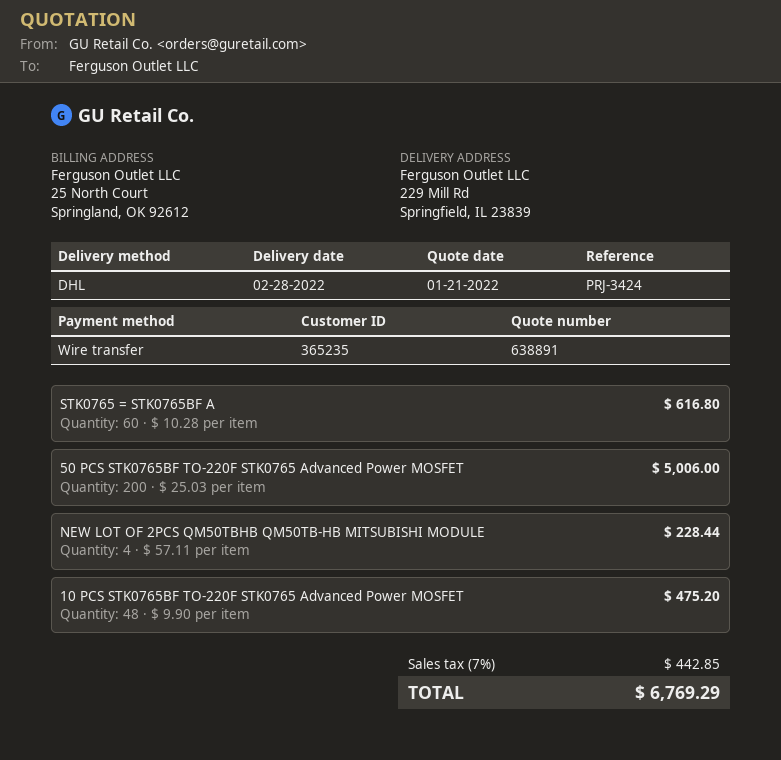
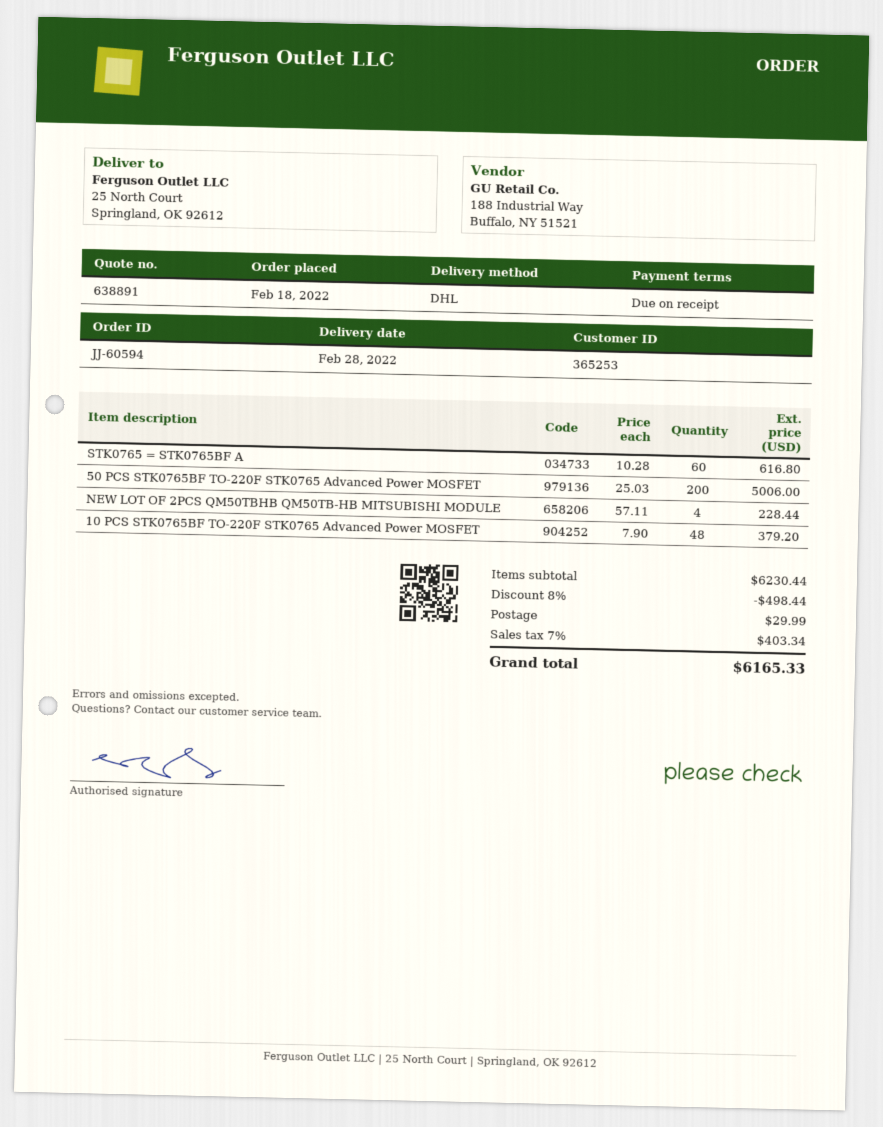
customer number: 365235 -> 365253
ship to: 229 Mill Rd, Springfield, IL 23839 -> 25 North Court, Springland, OK 92612
10 PCS STK0765BF TO-220F STK0765 Advanced Power MOSFET: 48 x 9.90 = 475.20 -> 48 x 7.90 = 379.20
discount: none -> 8% = 498.44
shipping: none -> 29.99
tax: 7% = 442.85 -> 7% = 403.34
total: 6769.29 -> 6165.33

